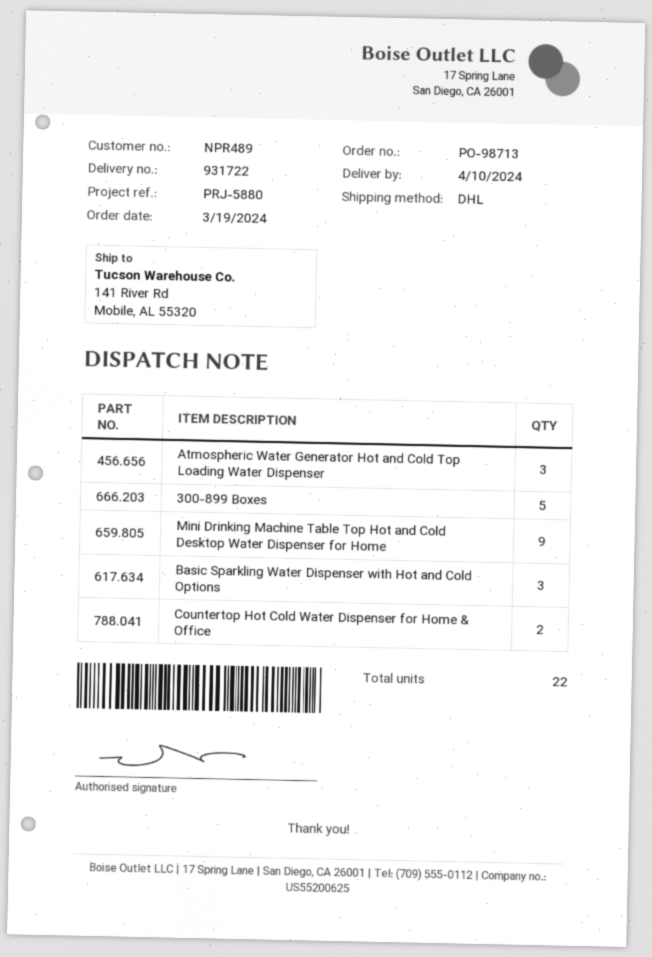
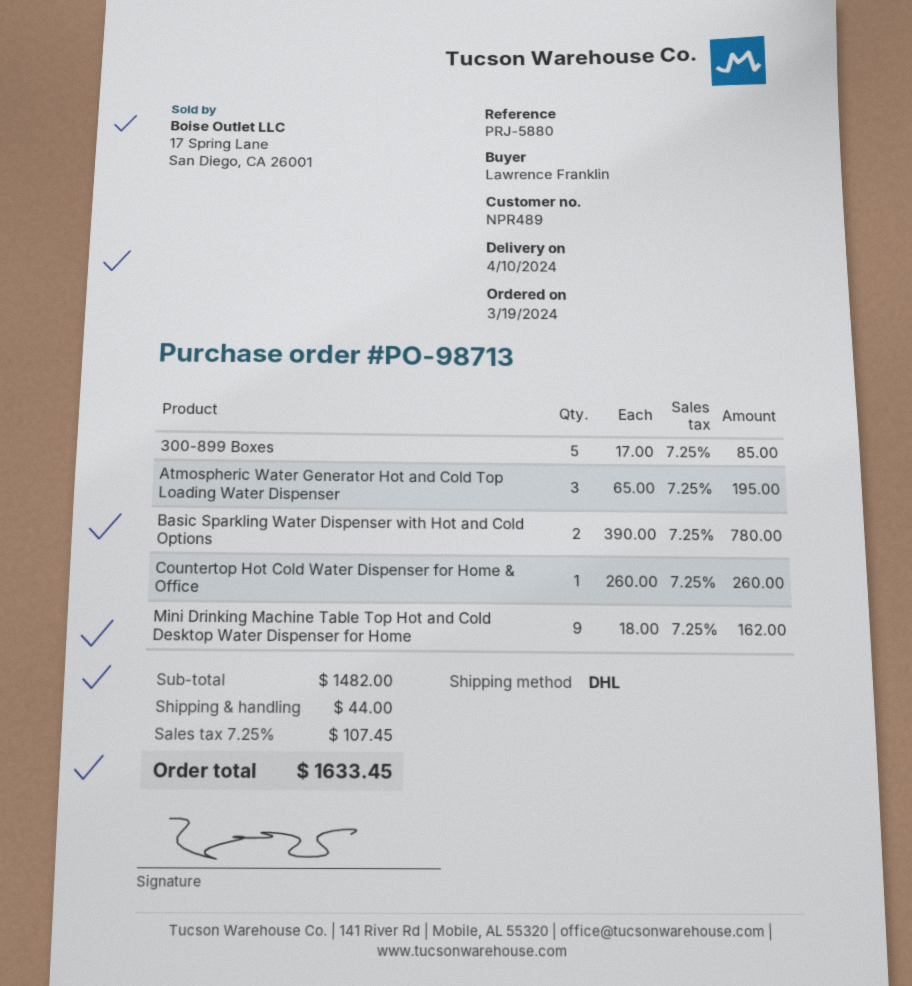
Basic Sparkling Water Dispenser with Hot and Cold Options: 3 -> 2
Countertop Hot Cold Water Dispenser for Home & Office: 2 -> 1

